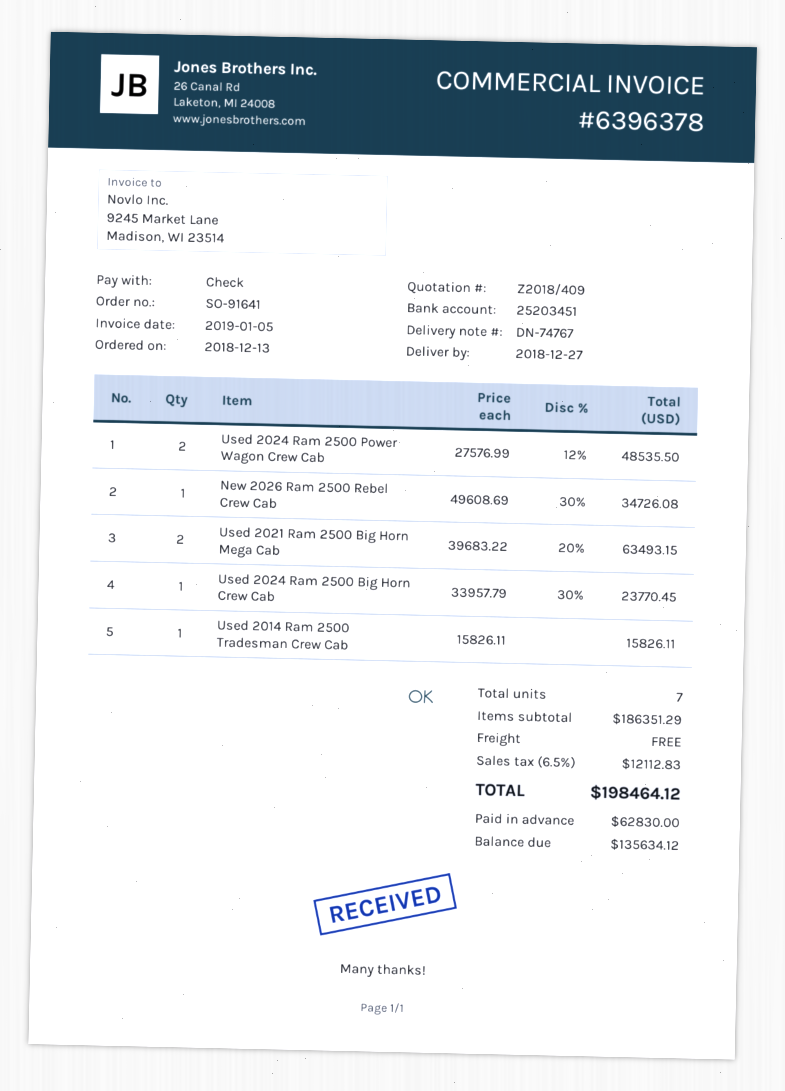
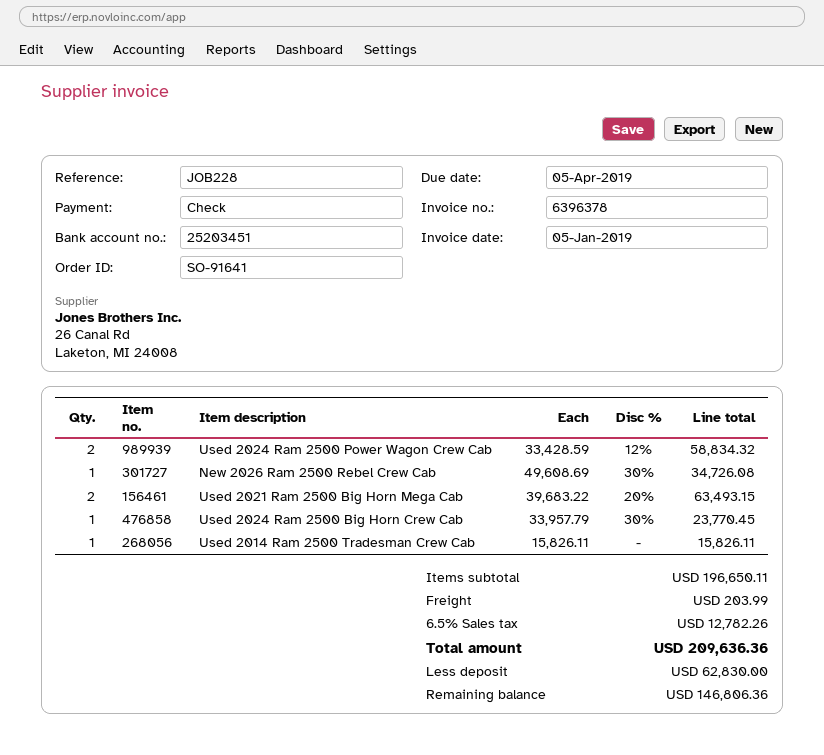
Used 2024 Ram 2500 Power Wagon Crew Cab: 2 x 27576.99 - 12% = 48535.50 -> 2 x 33428.59 - 12% = 58834.32
subtotal: 186351.29 -> 196650.11
shipping: 0.00 -> 203.99
tax: 6.5% = 12112.83 -> 6.5% = 12782.26
total: 198464.12 -> 209636.36
balance: 135634.12 -> 146806.36

